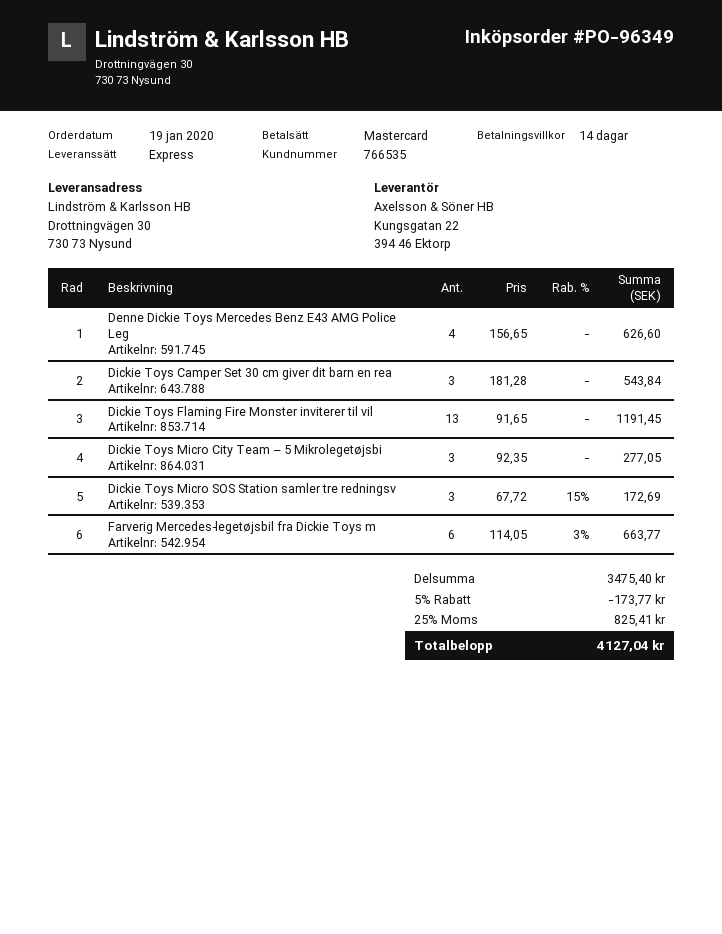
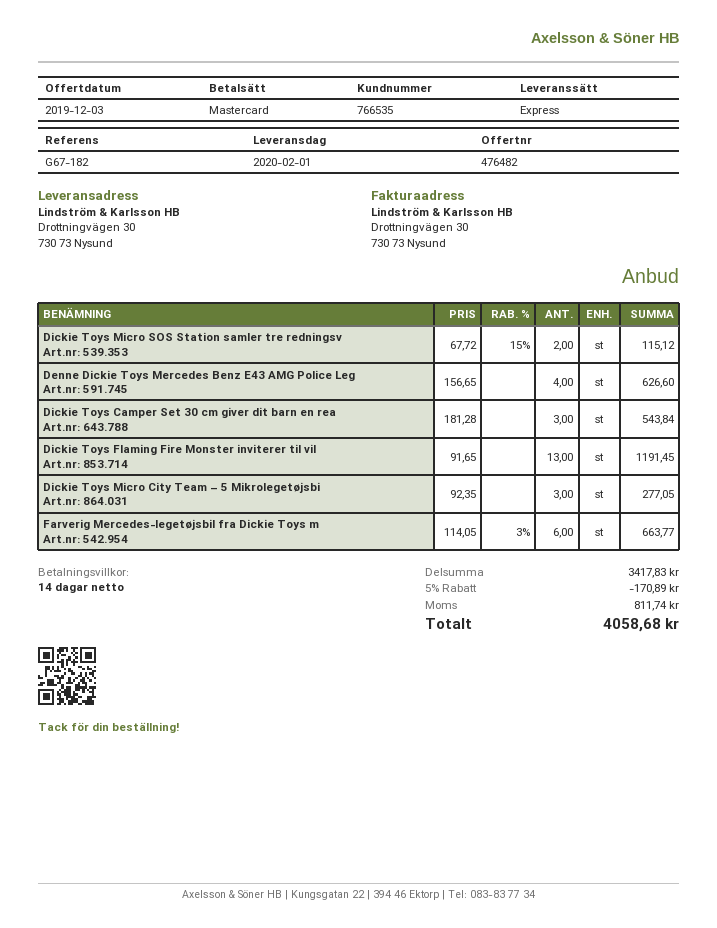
Dickie Toys Micro SOS Station samler tre redningsv: 3 x 67.72 - 15% = 172.69 -> 2 x 67.72 - 15% = 115.12
subtotal: 3475.40 -> 3417.83
discount: 5% = 173.77 -> 5% = 170.89
tax: 825.41 -> 811.74
total: 4127.04 -> 4058.68

